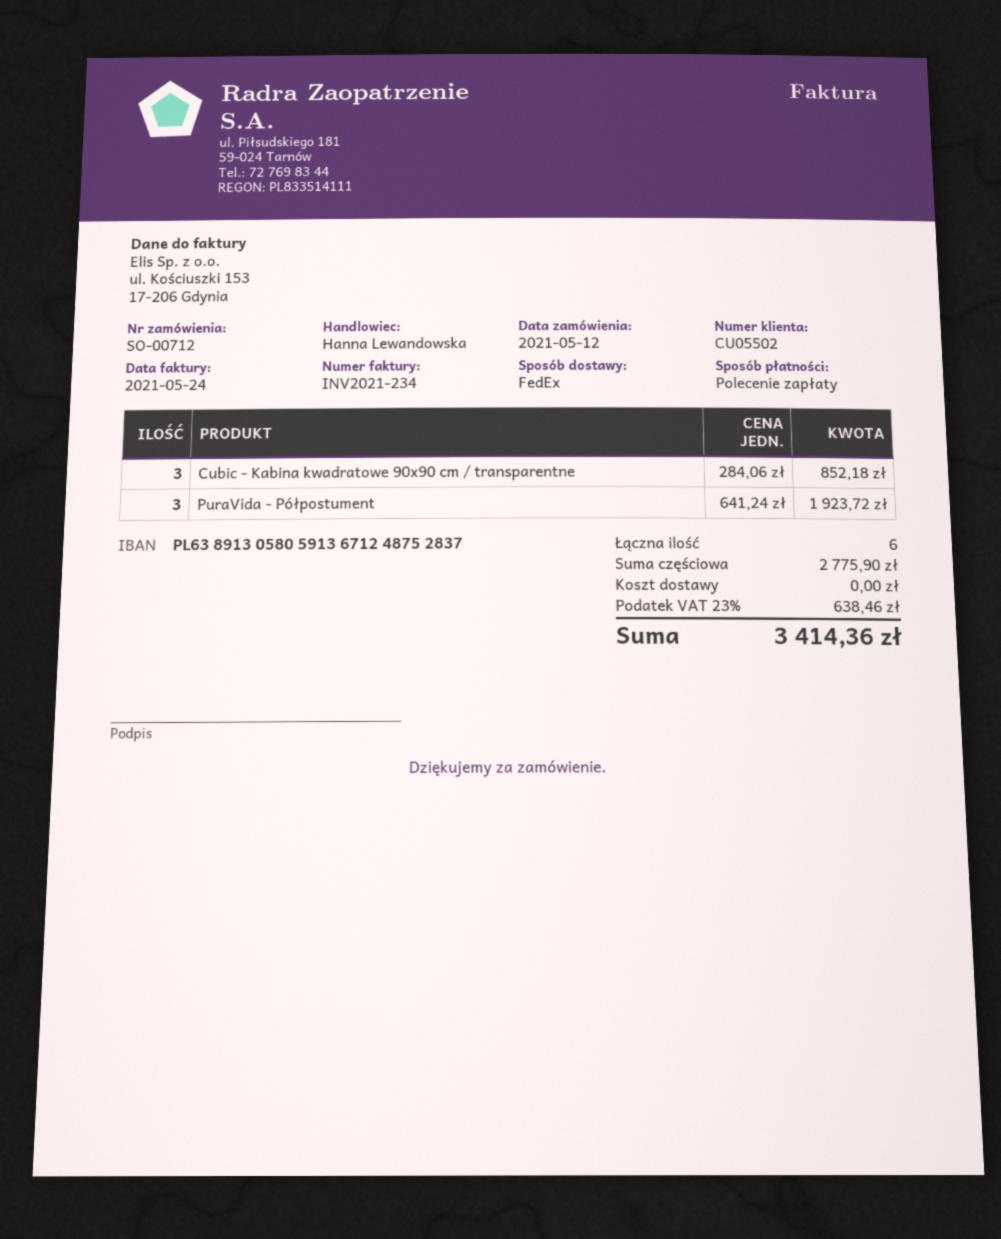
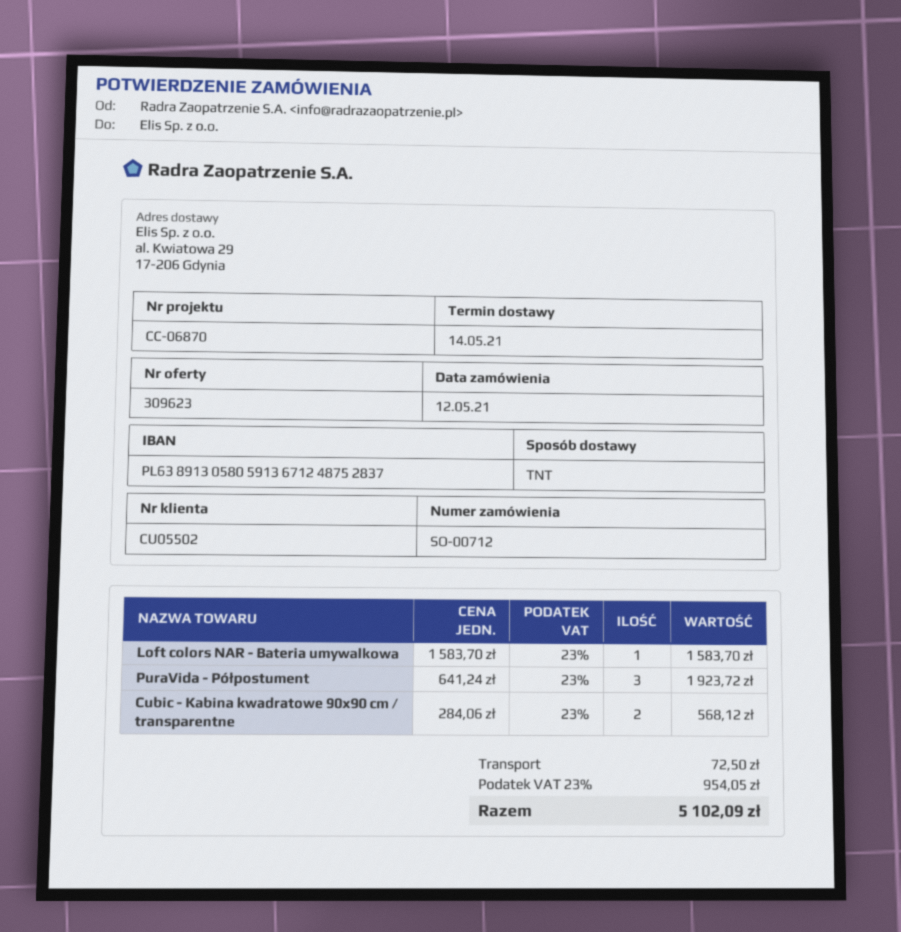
shipping method: FedEx -> TNT
Cubic - Kabina kwadratowe 90x90 cm / transparentne: 3 x 284.06 = 852.18 -> 2 x 284.06 = 568.12
Loft colors NAR - Bateria umywalkowa: none -> 1 x 1583.70 = 1583.70
shipping: 0.00 -> 72.50
tax: 23% = 638.46 -> 23% = 954.05
total: 3414.36 -> 5102.09

